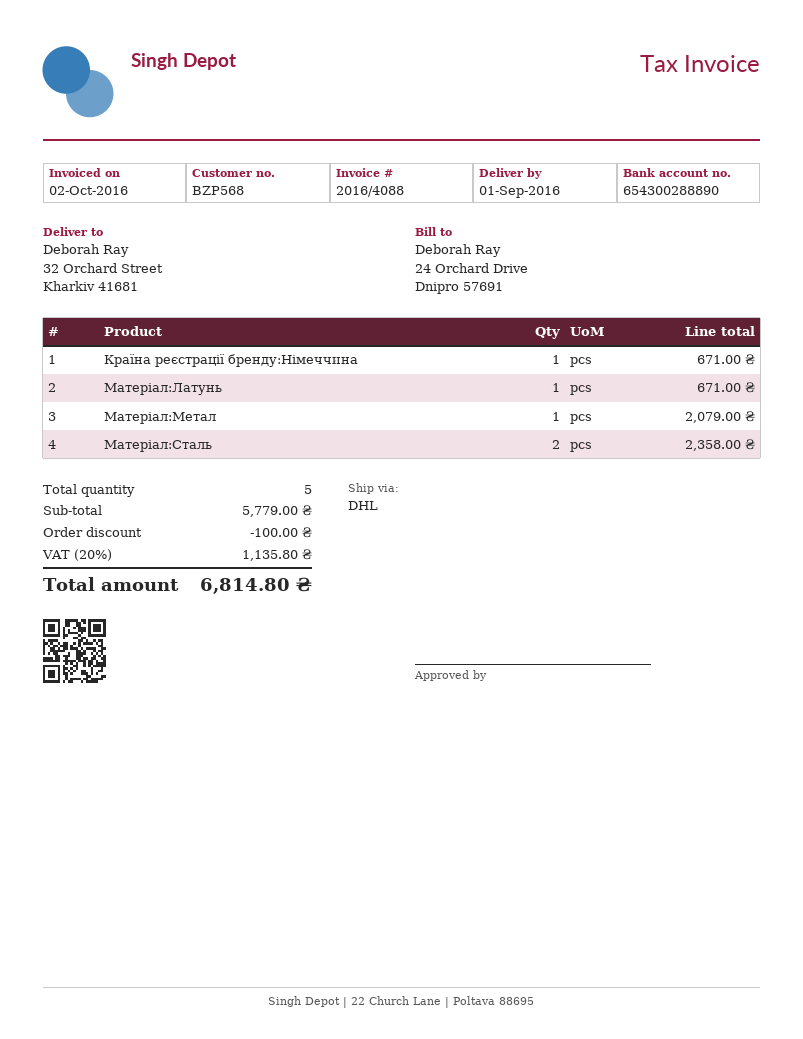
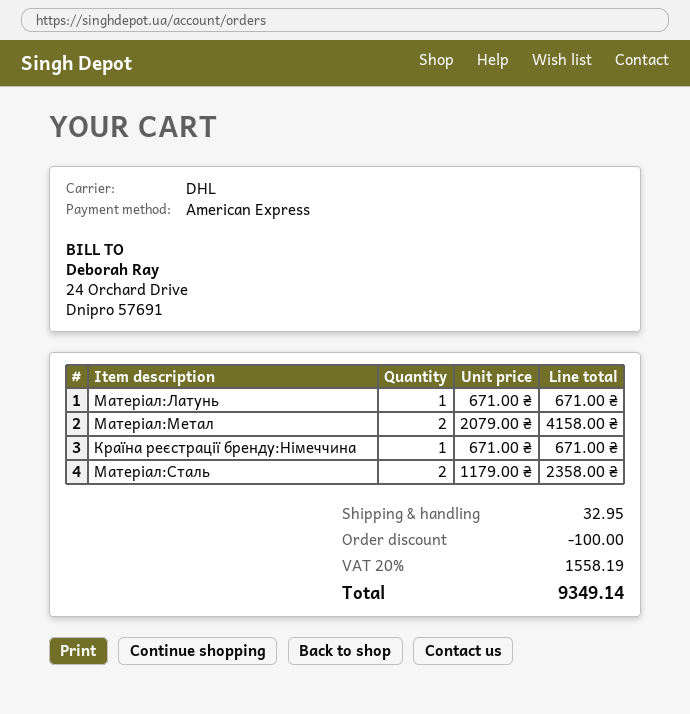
Матеріал:Метал: 1 for 2079.00 -> 2 for 4158.00
shipping: none -> 32.95
tax: 20% = 1135.80 -> 20% = 1558.19
total: 6814.80 -> 9349.14

